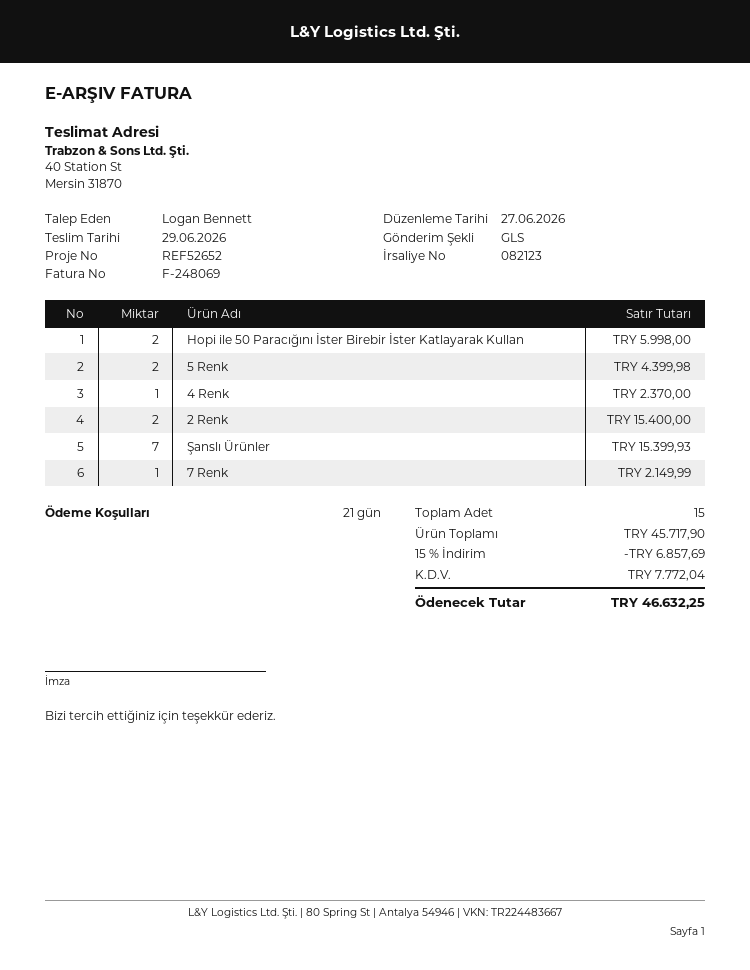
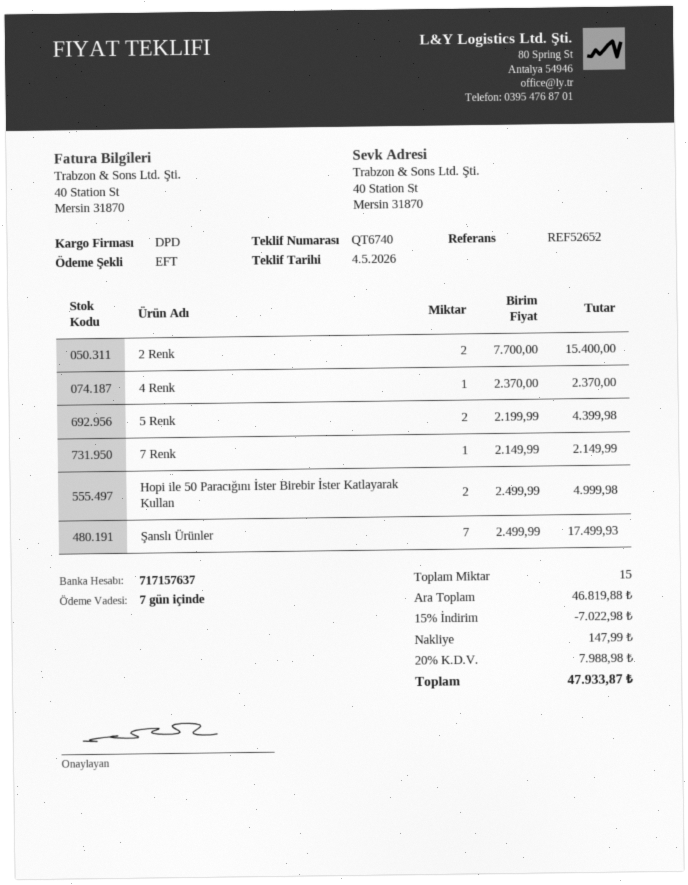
payment terms: 21 days -> 7 days
shipping method: GLS -> DPD
Hopi ile 50 Paracığını İster Birebir İster Katlayarak Kullan: 2 for 5998.00 -> 2 for 4999.98
Şanslı Ürünler: 7 for 15399.93 -> 7 for 17499.93
subtotal: 45717.90 -> 46819.88
discount: 15% = 6857.69 -> 15% = 7022.98
shipping: none -> 147.99
tax: 7772.04 -> 7988.98
total: 46632.25 -> 47933.87

